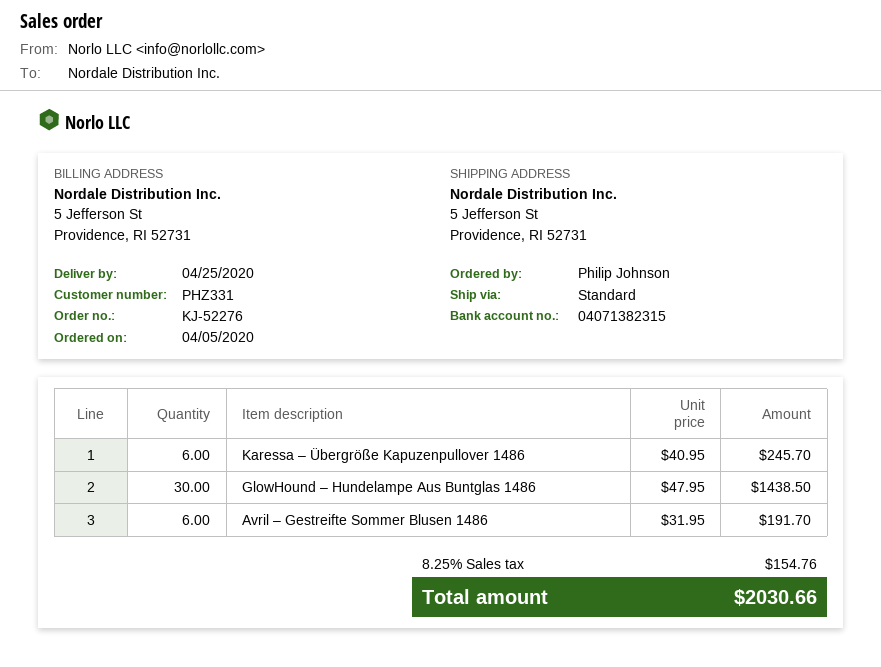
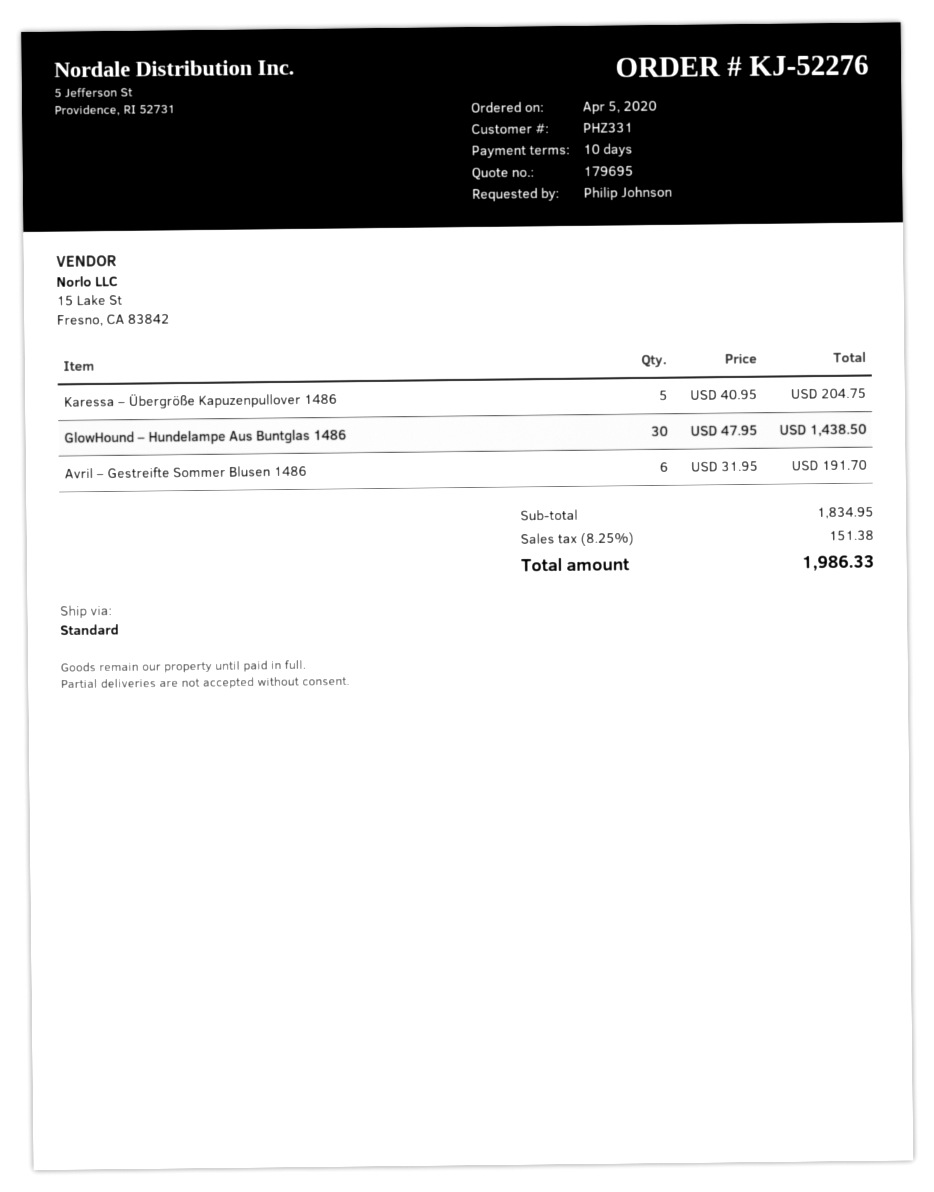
Karessa – Übergröße Kapuzenpullover 1486: 6 x 40.95 = 245.70 -> 5 x 40.95 = 204.75
tax: 8.25% = 154.76 -> 8.25% = 151.38
total: 2030.66 -> 1986.33

